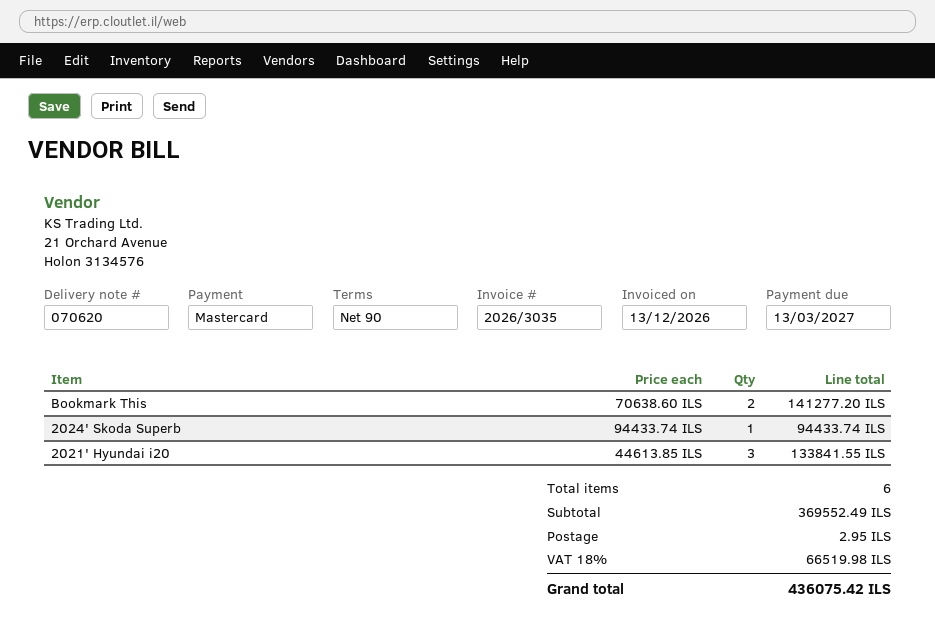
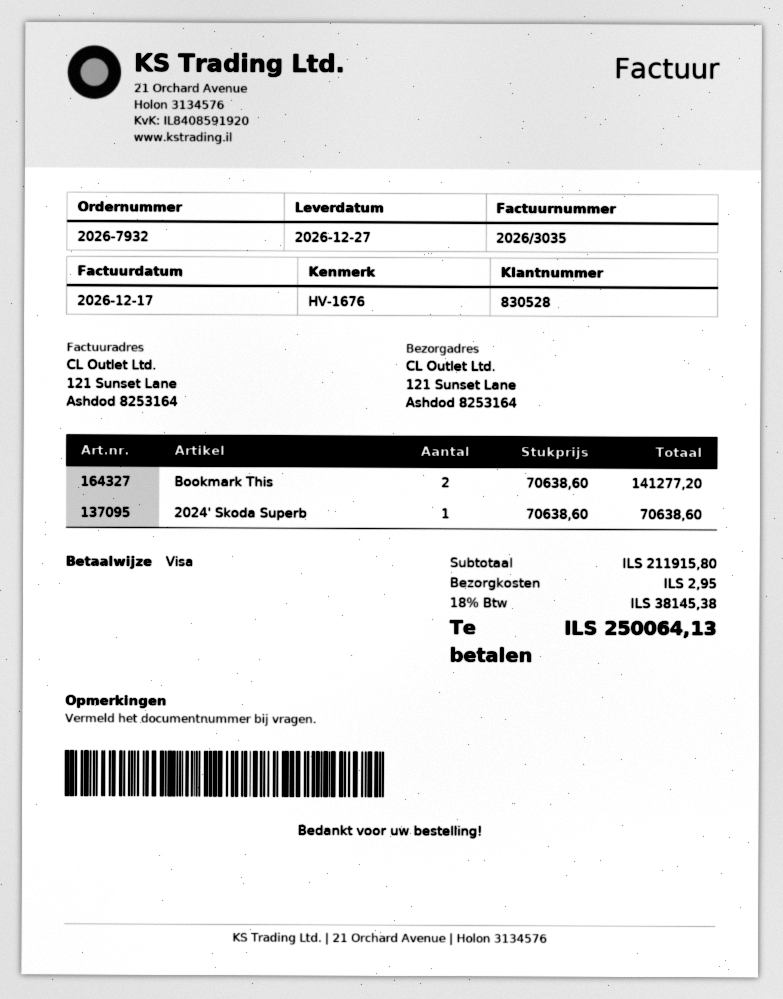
invoice date: 2026-12-13 -> 2026-12-17
payment method: Mastercard -> Visa
2024' Skoda Superb: 1 x 94433.74 = 94433.74 -> 1 x 70638.60 = 70638.60
2021' Hyundai i20: 3 x 44613.85 = 133841.55 -> none
subtotal: 369552.49 -> 211915.80
tax: 18% = 66519.98 -> 18% = 38145.38
total: 436075.42 -> 250064.13

